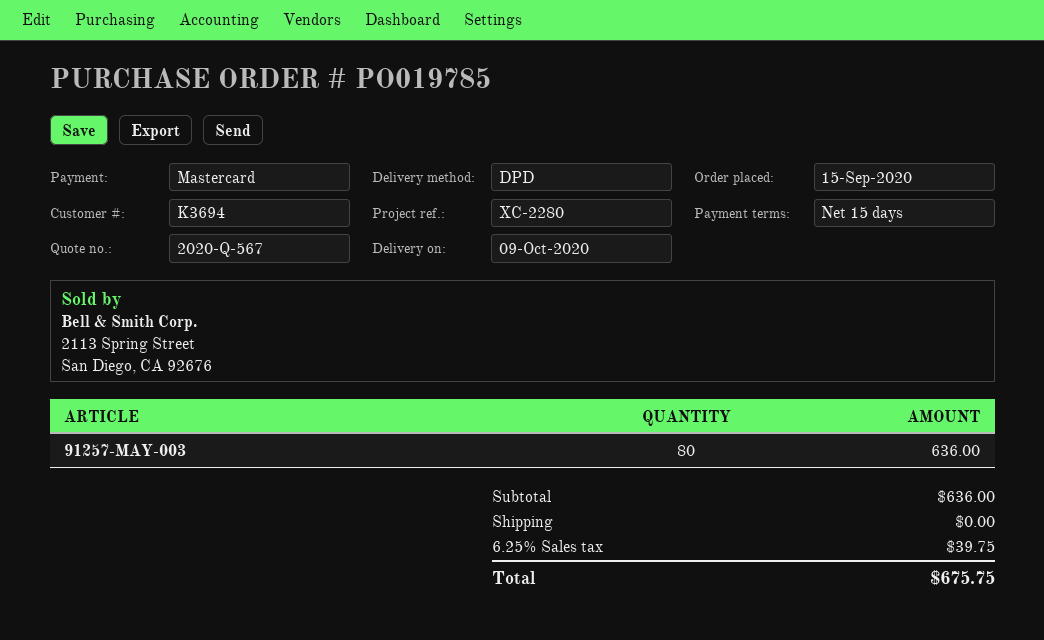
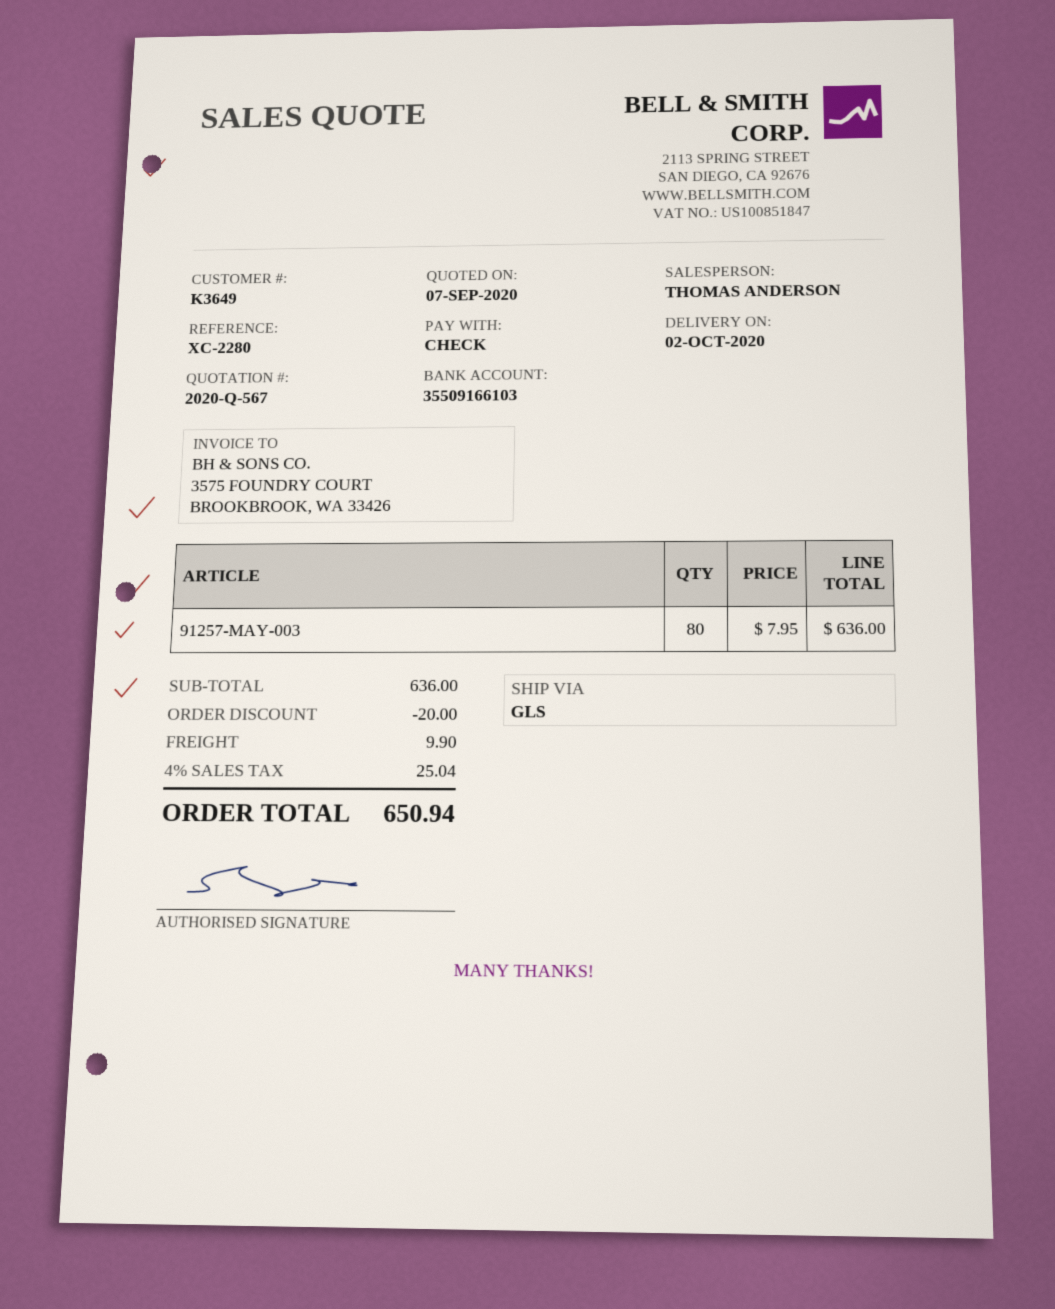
delivery date: 2020-10-09 -> 2020-10-02
customer number: K3694 -> K3649
payment method: Mastercard -> cheque
shipping method: DPD -> GLS
discount: none -> 20.00
shipping: 0.00 -> 9.90
tax: 6.25% = 39.75 -> 4% = 25.04
total: 675.75 -> 650.94

